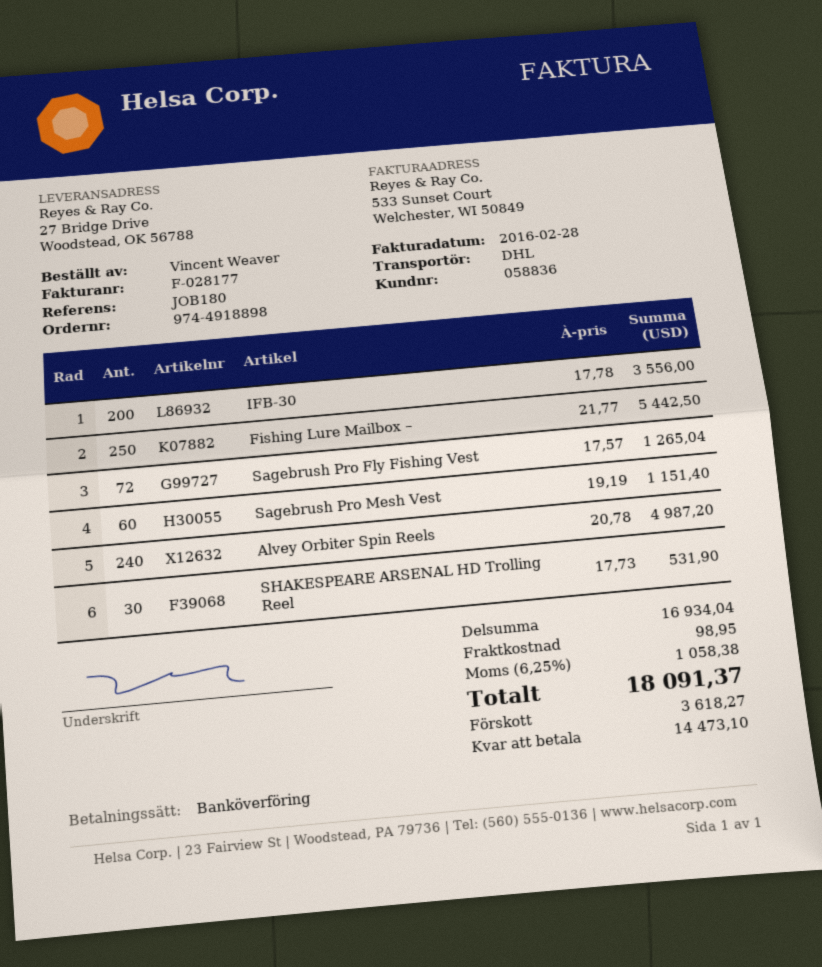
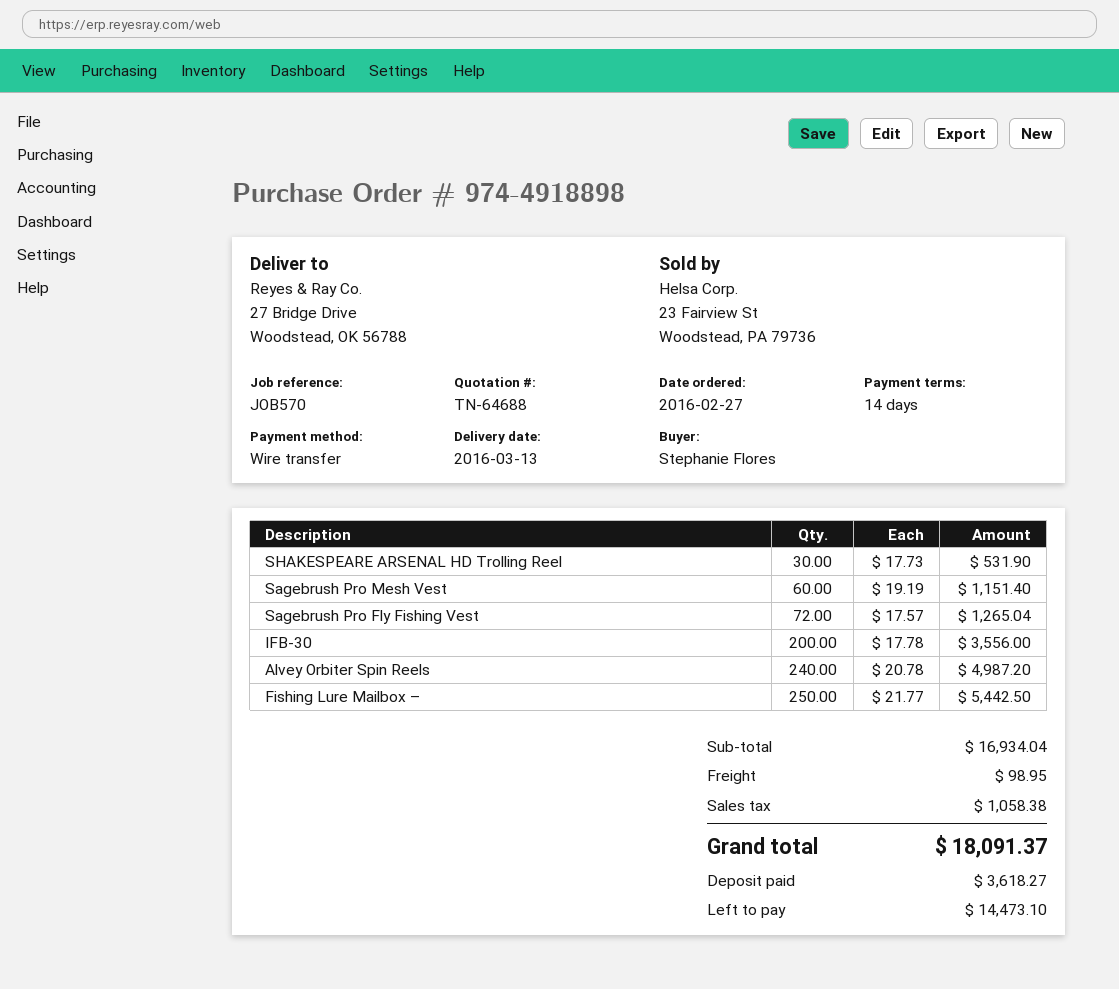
reference: JOB180 -> JOB570
ordered by: Vincent Weaver -> Stephanie Flores

